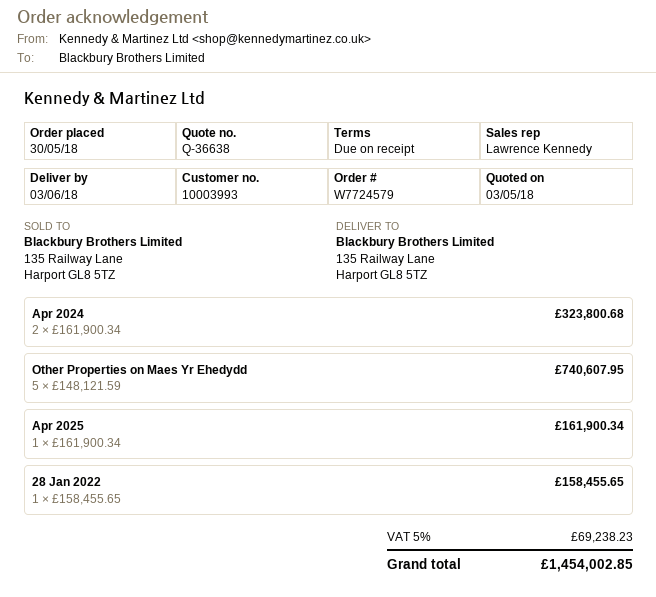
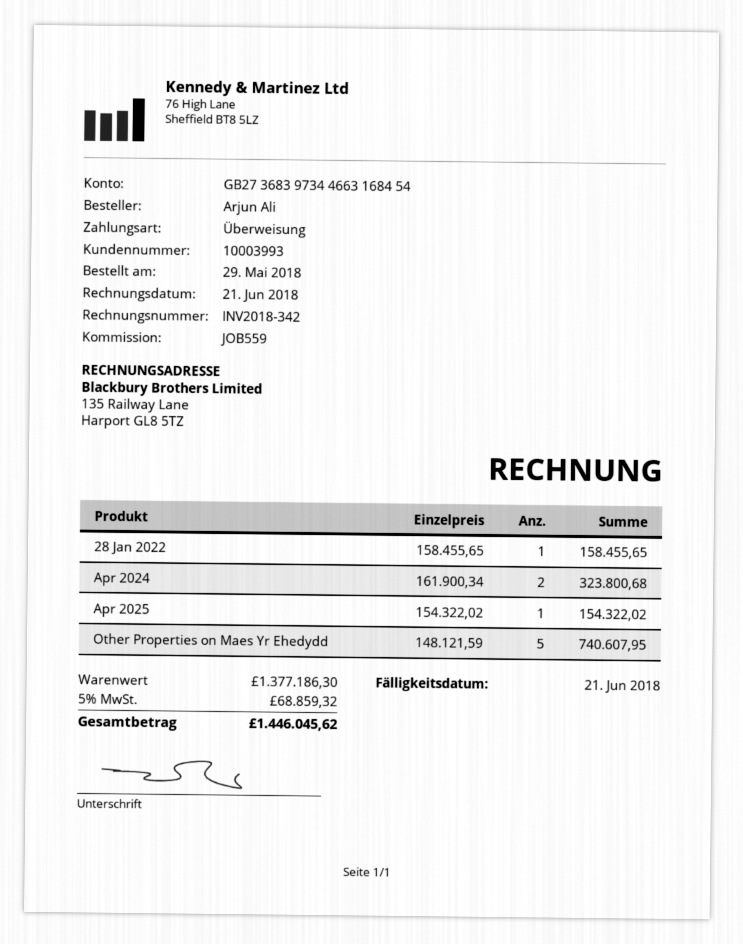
order date: 2018-05-30 -> 2018-05-29
Apr 2025: 1 x 161900.34 = 161900.34 -> 1 x 154322.02 = 154322.02
tax: 5% = 69238.23 -> 5% = 68859.32
total: 1454002.85 -> 1446045.62

